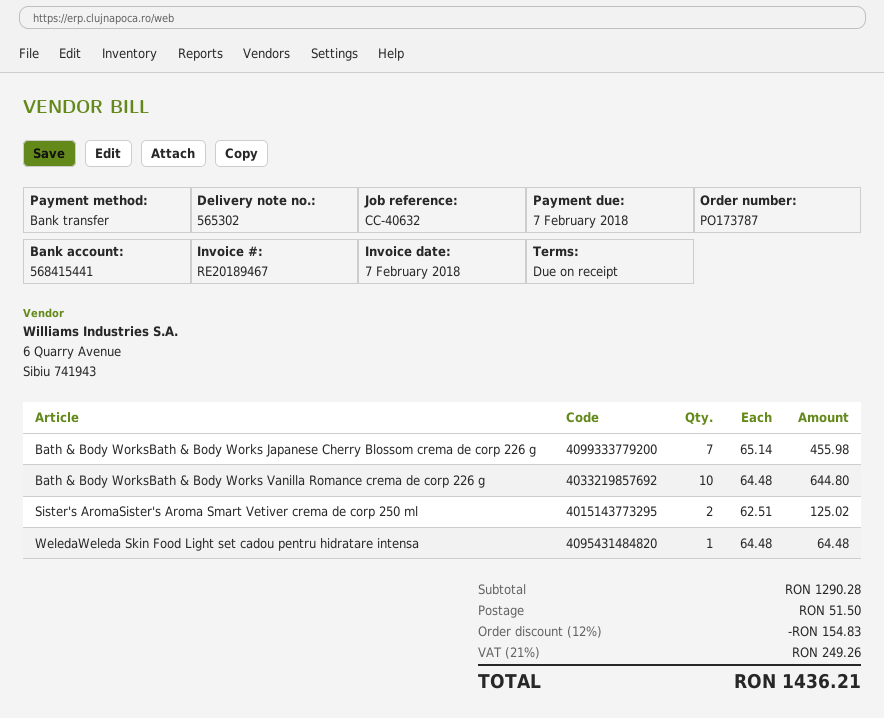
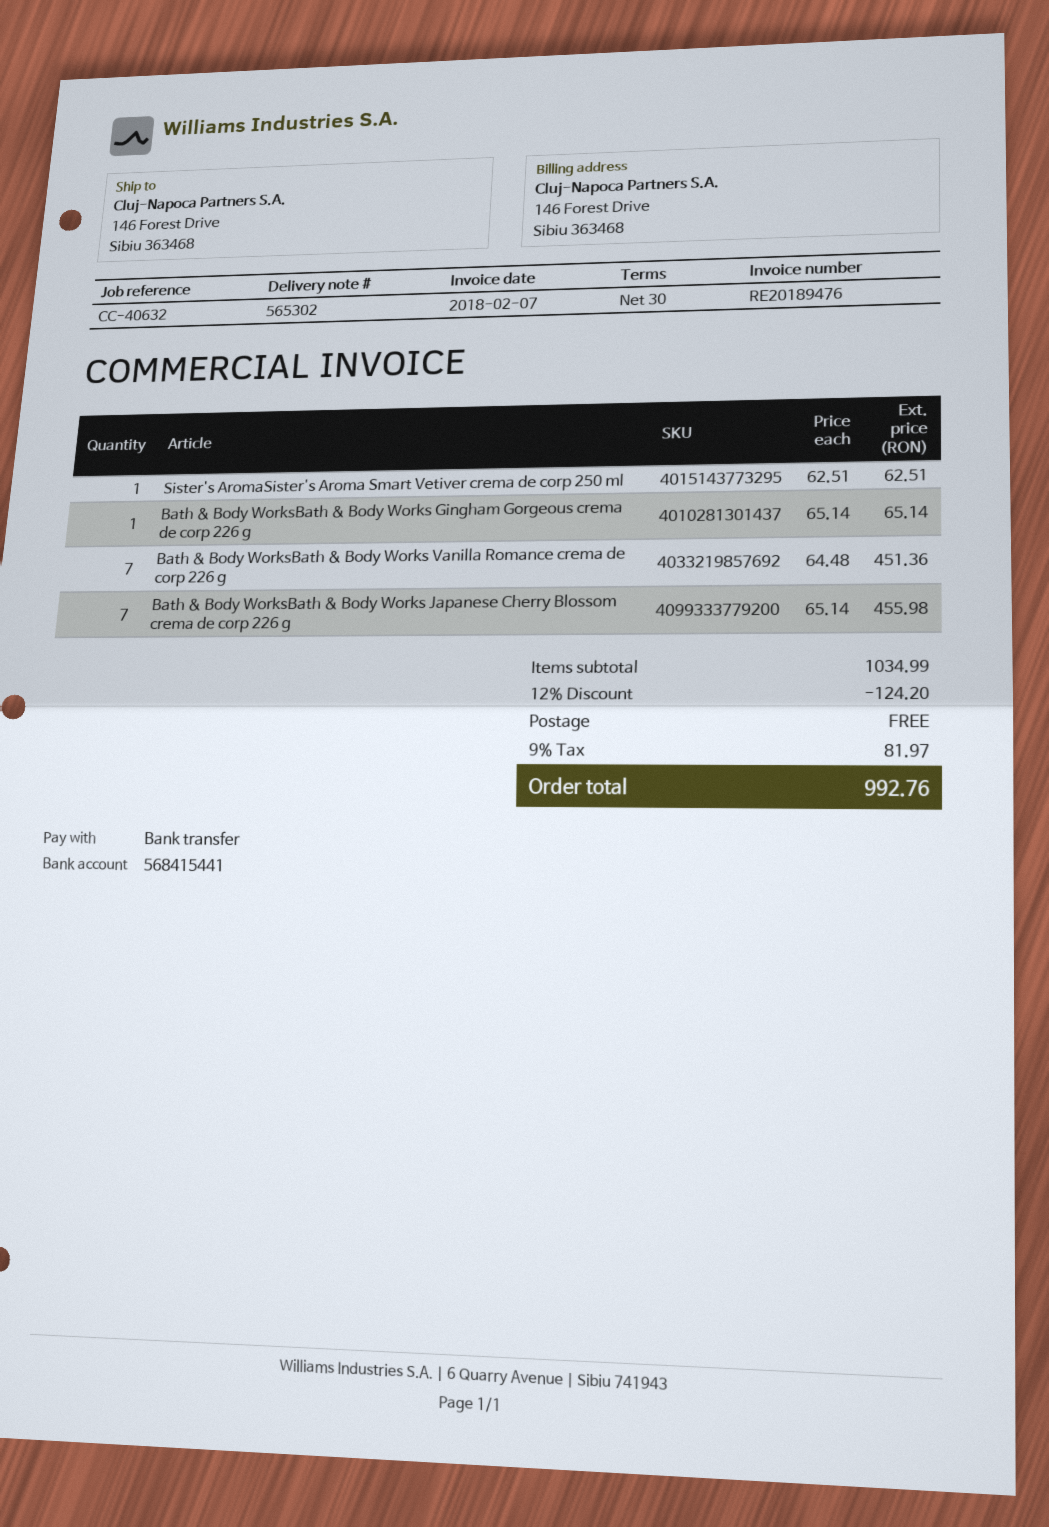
invoice number: RE20189467 -> RE20189476
payment terms: on receipt -> 30 days
Bath & Body WorksBath & Body Works Vanilla Romance crema de corp 226 g: 10 x 64.48 = 644.80 -> 7 x 64.48 = 451.36
Sister's AromaSister's Aroma Smart Vetiver crema de corp 250 ml: 2 x 62.51 = 125.02 -> 1 x 62.51 = 62.51
WeledaWeleda Skin Food Light set cadou pentru hidratare intensa: 1 x 64.48 = 64.48 -> none
Bath & Body WorksBath & Body Works Gingham Gorgeous crema de corp 226 g: none -> 1 x 65.14 = 65.14
subtotal: 1290.28 -> 1034.99
discount: 12% = 154.83 -> 12% = 124.20
shipping: 51.50 -> 0.00
tax: 21% = 249.26 -> 9% = 81.97
total: 1436.21 -> 992.76

